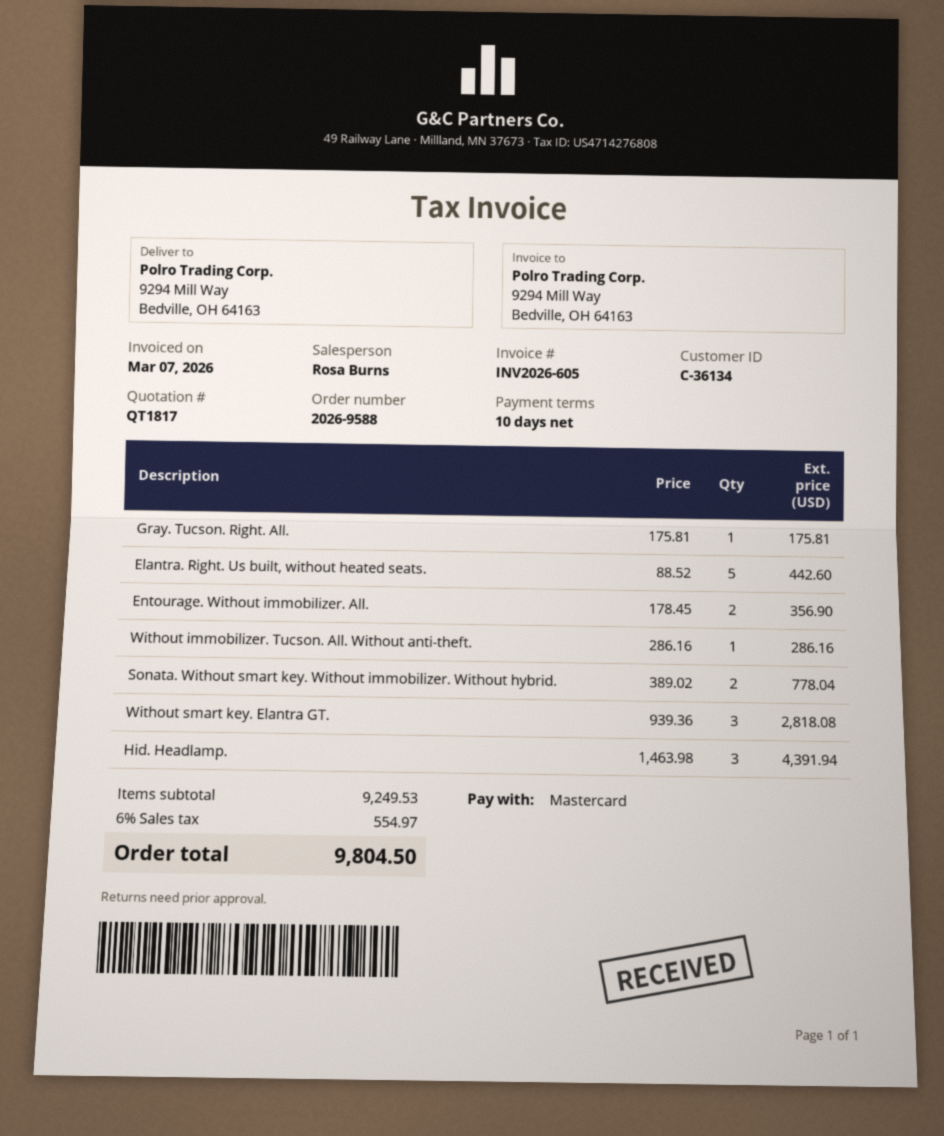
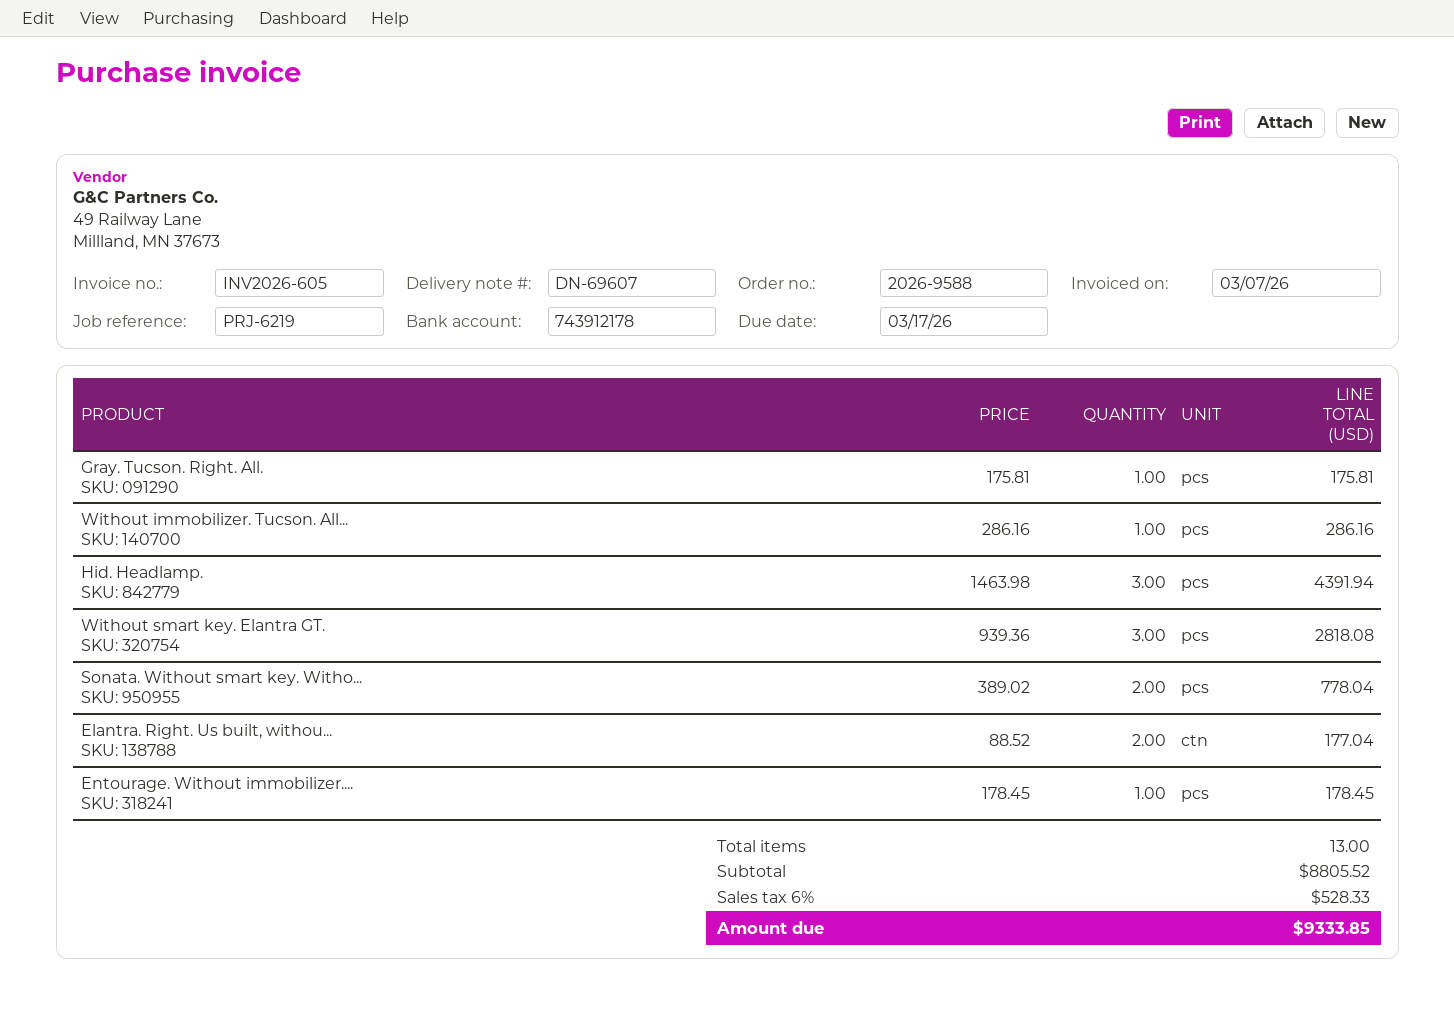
Elantra. Right. Us built, without heated seats.: 5 x 88.52 = 442.60 -> 2 x 88.52 = 177.04
Entourage. Without immobilizer. All.: 2 x 178.45 = 356.90 -> 1 x 178.45 = 178.45
subtotal: 9249.53 -> 8805.52
tax: 6% = 554.97 -> 6% = 528.33
total: 9804.50 -> 9333.85

